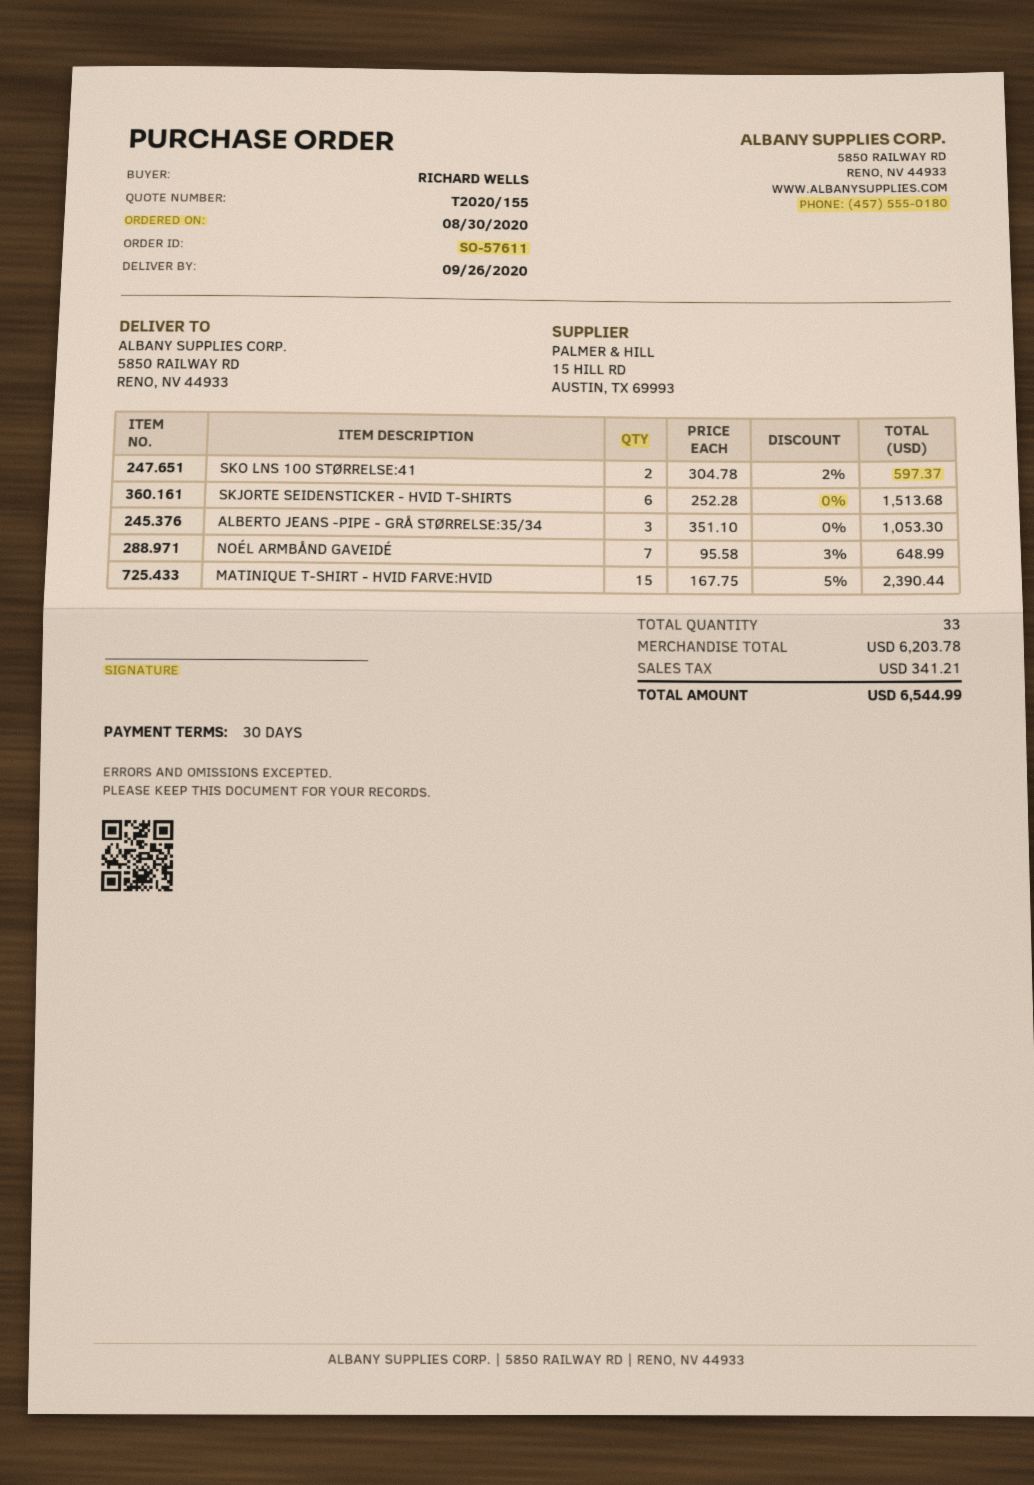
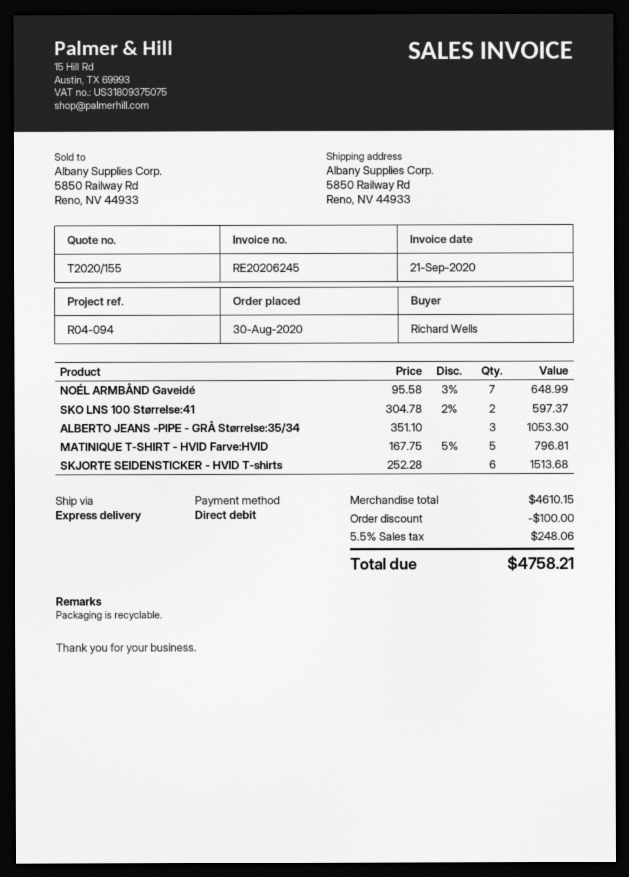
MATINIQUE T-SHIRT - HVID FARVE:HVID: 15 x 167.75 - 5% = 2390.44 -> 5 x 167.75 - 5% = 796.81
subtotal: 6203.78 -> 4610.15
discount: none -> 100.00
tax: 341.21 -> 248.06
total: 6544.99 -> 4758.21

